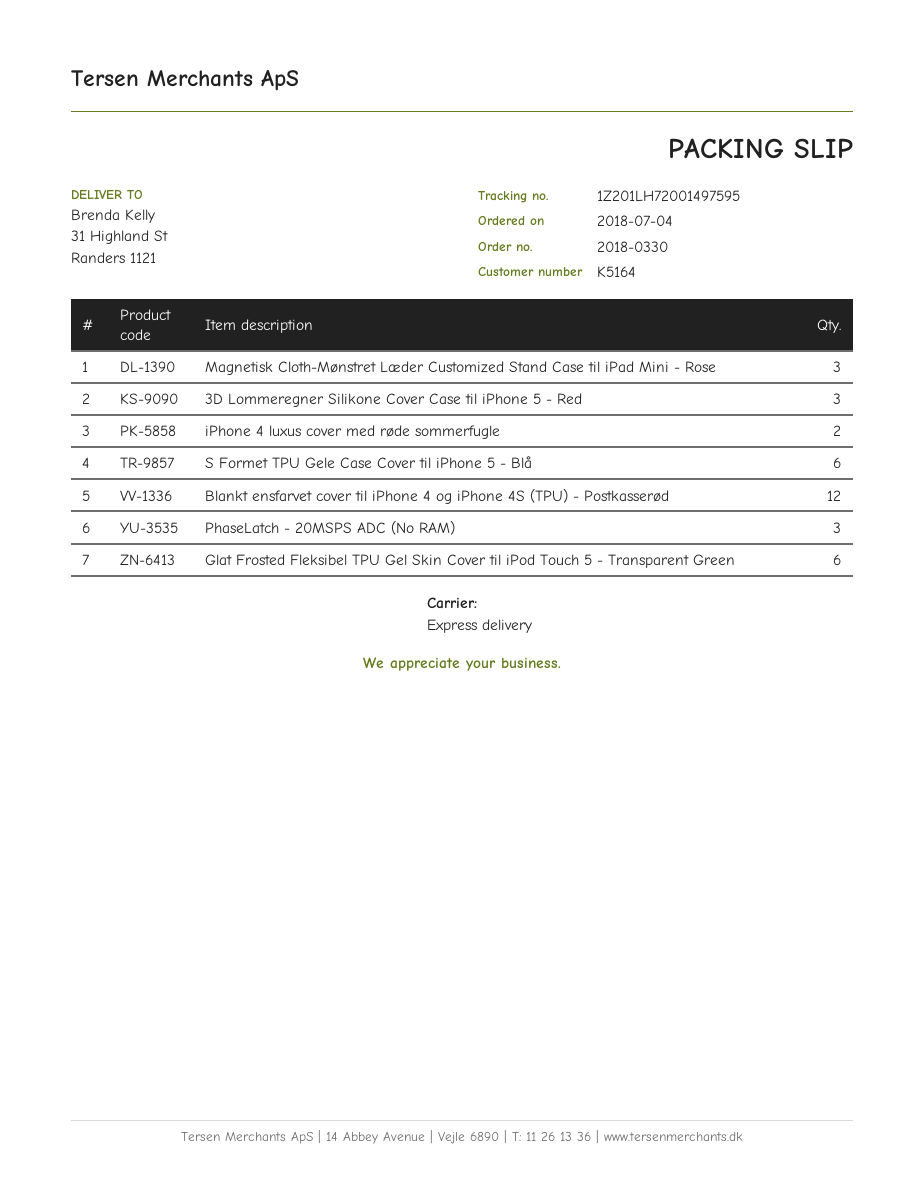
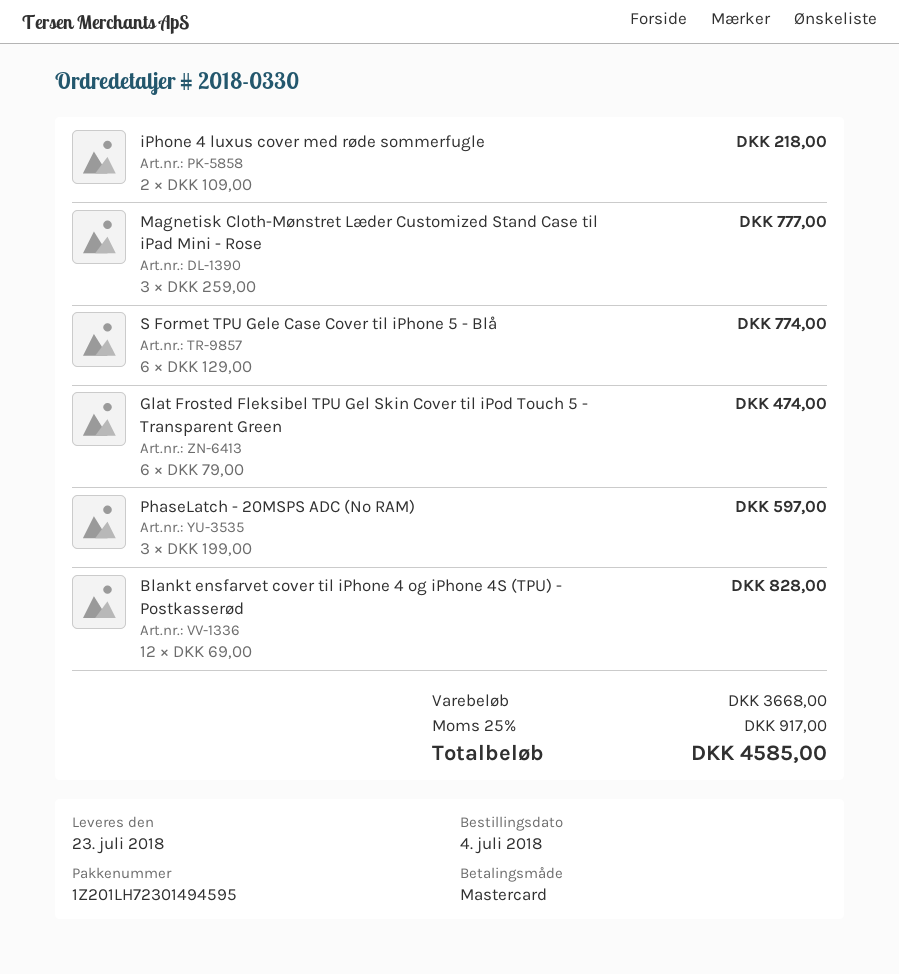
tracking number: 1Z201LH72001497595 -> 1Z201LH72301494595
3D Lommeregner Silikone Cover Case til iPhone 5 - Red: 3 -> none

